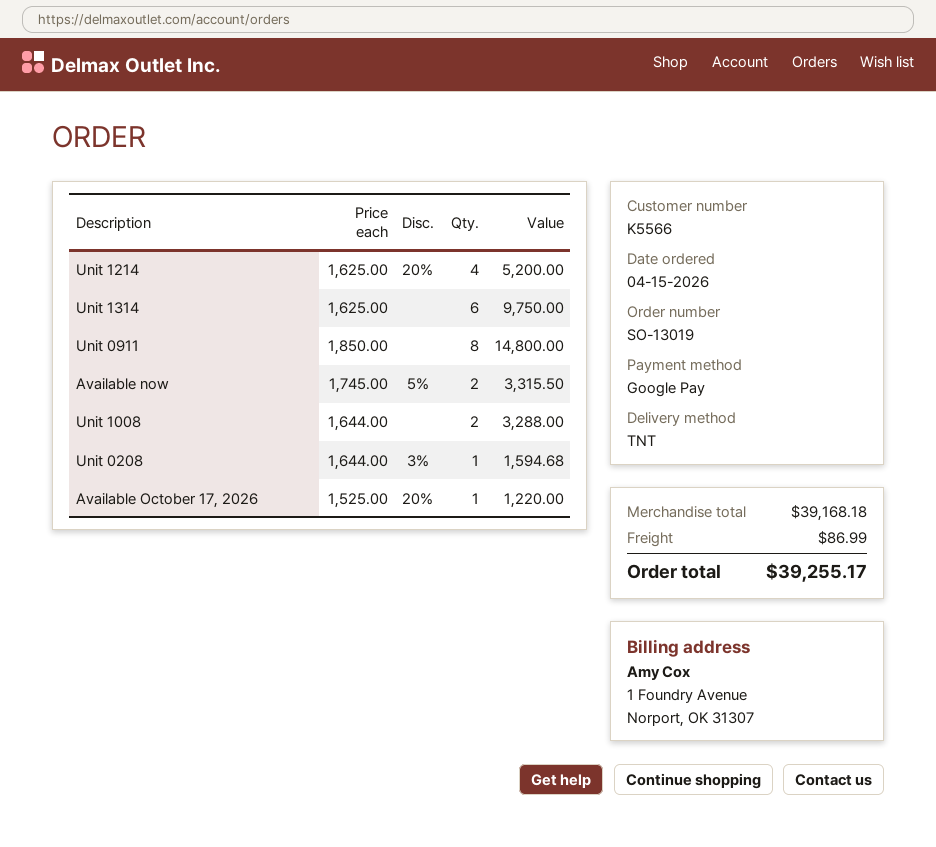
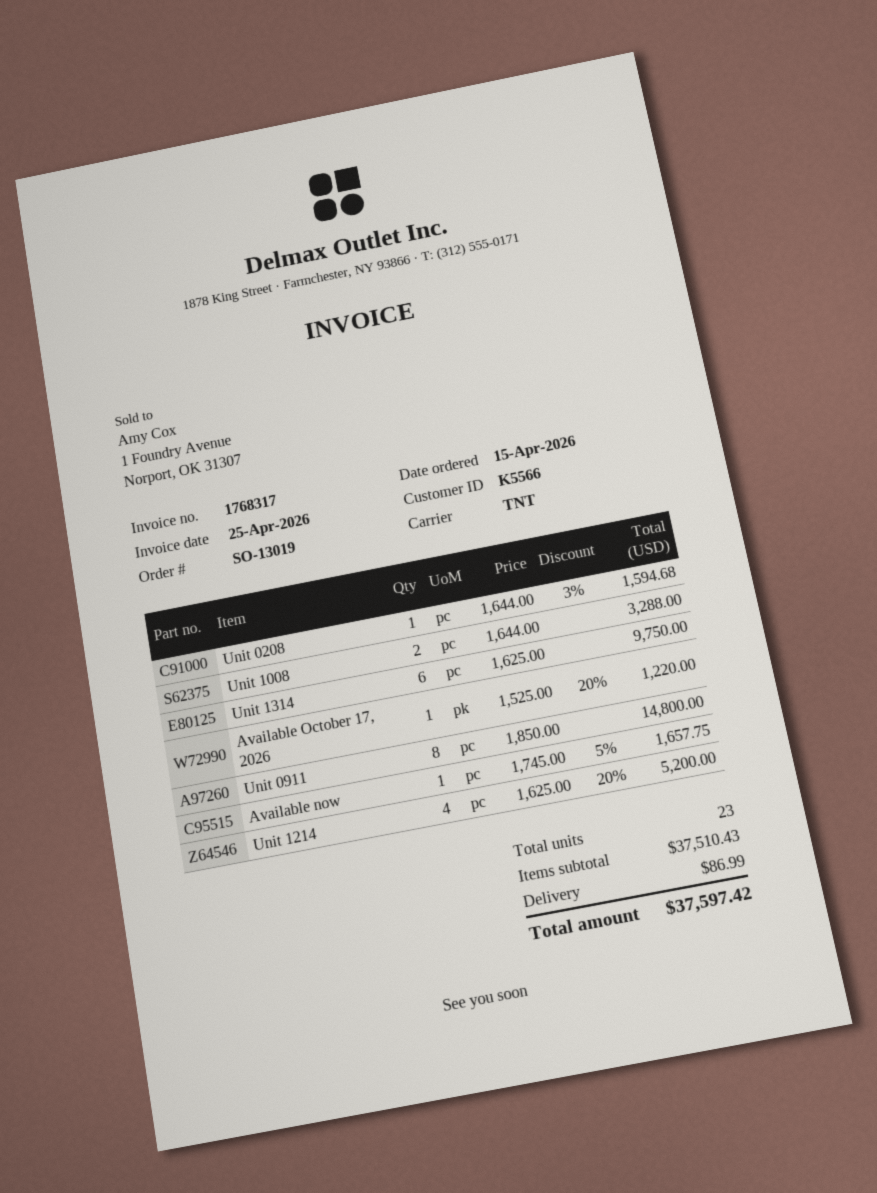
Available now: 2 x 1745.00 - 5% = 3315.50 -> 1 x 1745.00 - 5% = 1657.75
subtotal: 39168.18 -> 37510.43
total: 39255.17 -> 37597.42

